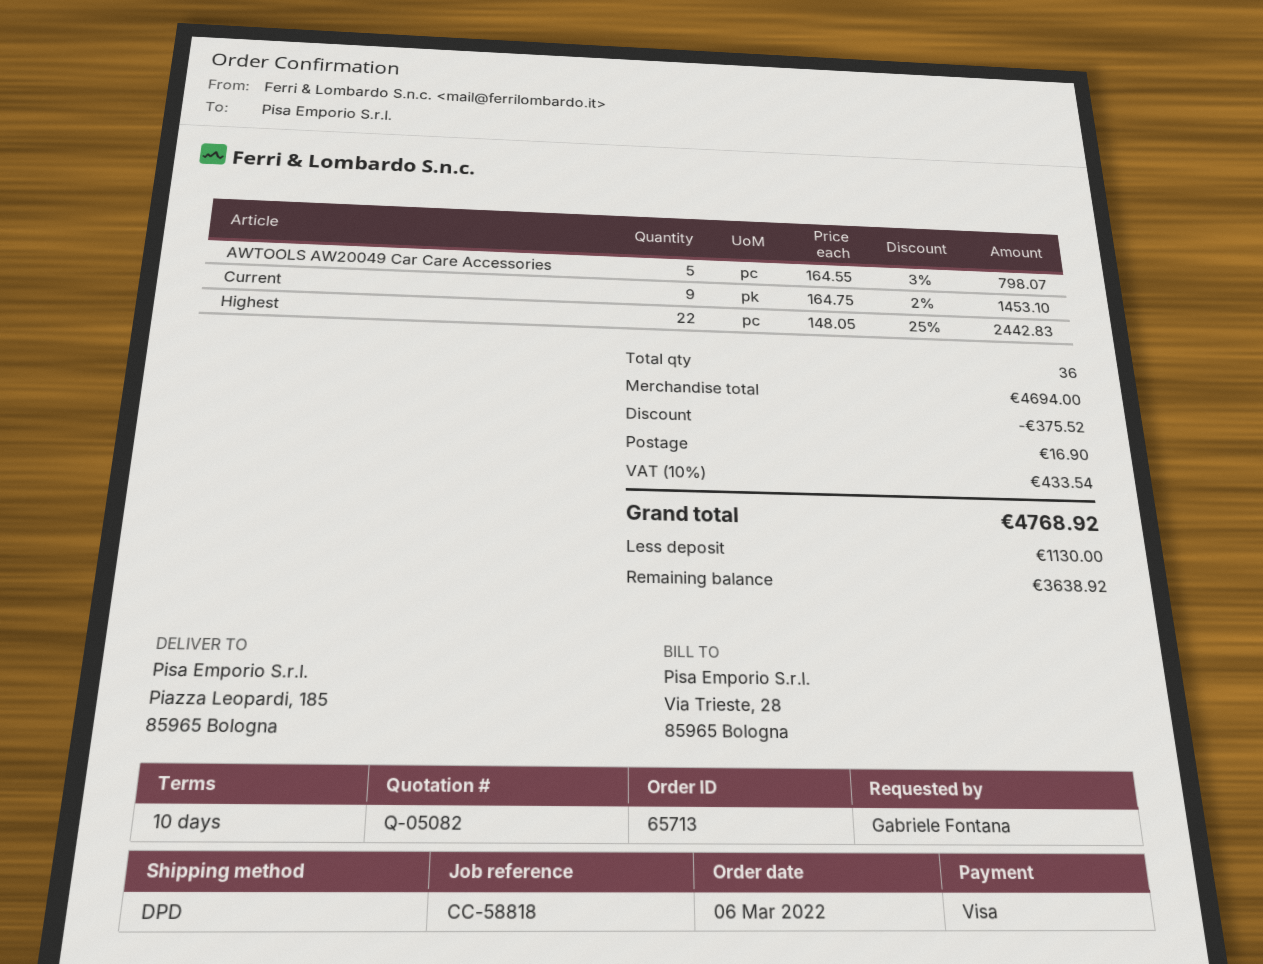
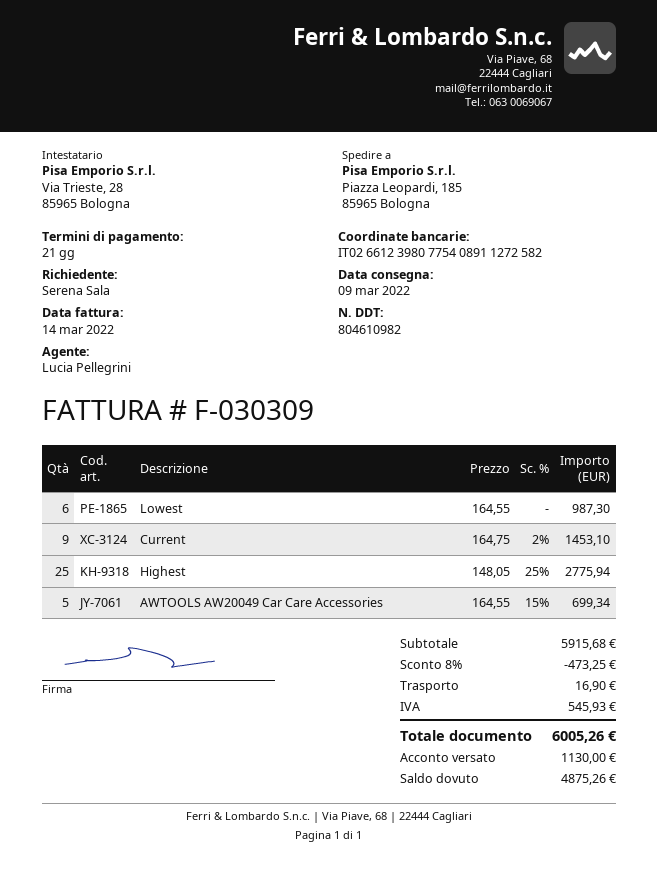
payment terms: 10 days -> 21 days
ordered by: Gabriele Fontana -> Serena Sala
AWTOOLS AW20049 Car Care Accessories: 5 x 164.55 - 3% = 798.07 -> 5 x 164.55 - 15% = 699.34
Highest: 22 x 148.05 - 25% = 2442.83 -> 25 x 148.05 - 25% = 2775.94
Lowest: none -> 6 x 164.55 = 987.30
subtotal: 4694.00 -> 5915.68
discount: 375.52 -> 473.25
tax: 433.54 -> 545.93
total: 4768.92 -> 6005.26
balance: 3638.92 -> 4875.26

